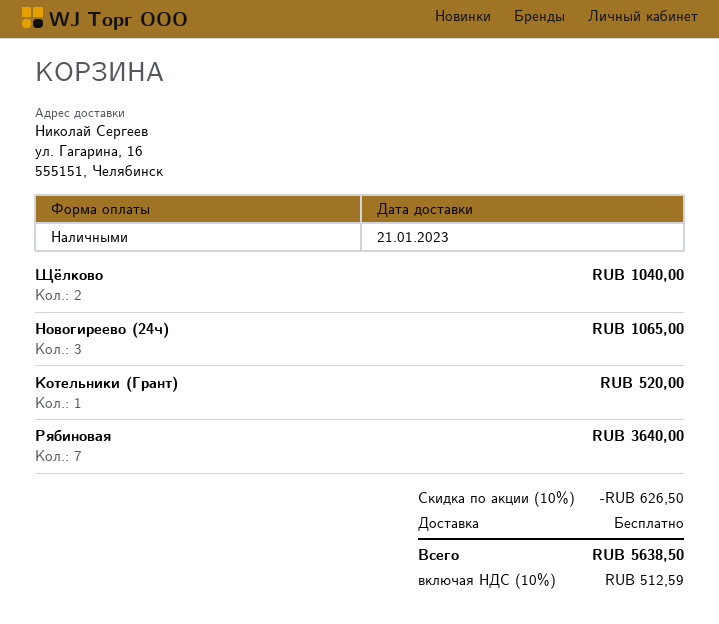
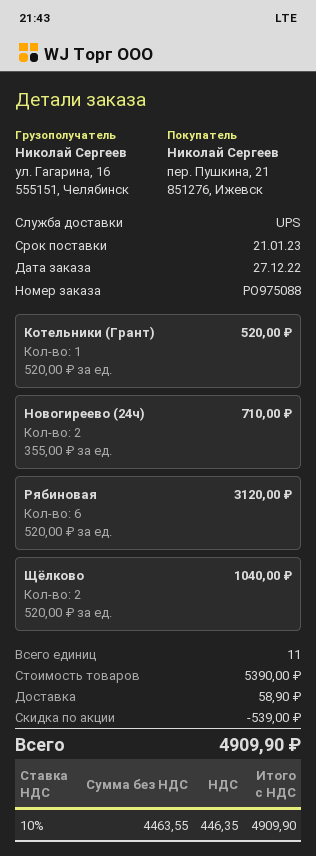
Новогиреево (24ч): 3 for 1065.00 -> 2 for 710.00
Рябиновая: 7 for 3640.00 -> 6 for 3120.00
discount: 626.50 -> 539.00
shipping: 0.00 -> 58.90
tax: 10% = 512.59 -> 10% = 446.35
total: 5638.50 -> 4909.90

